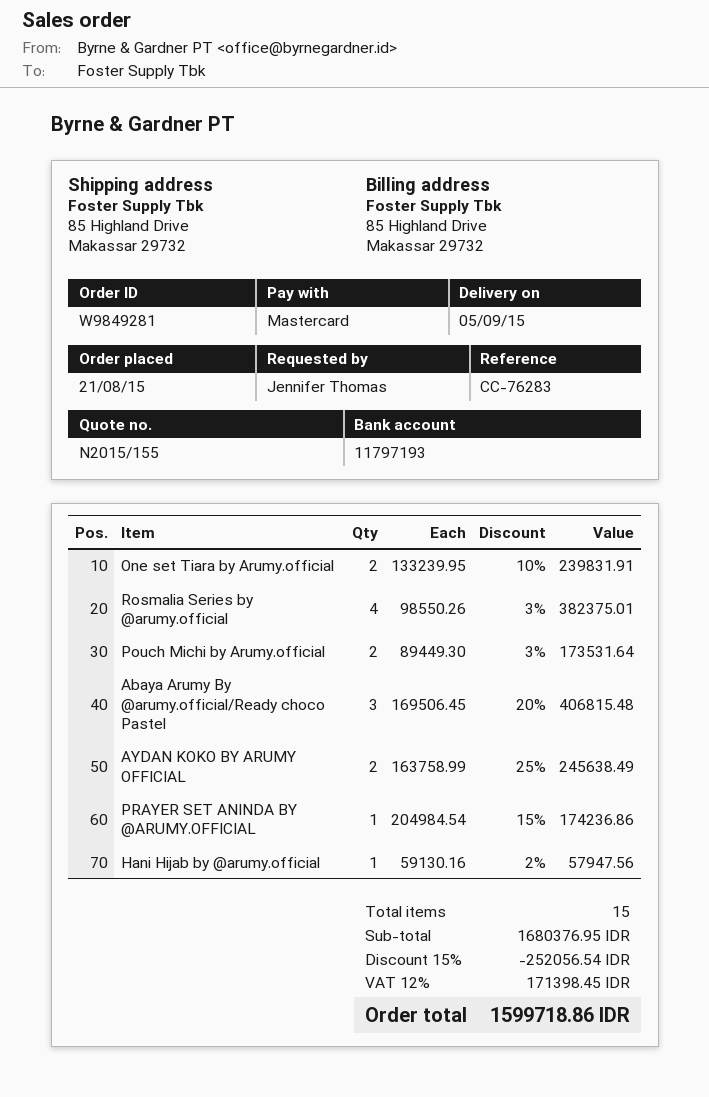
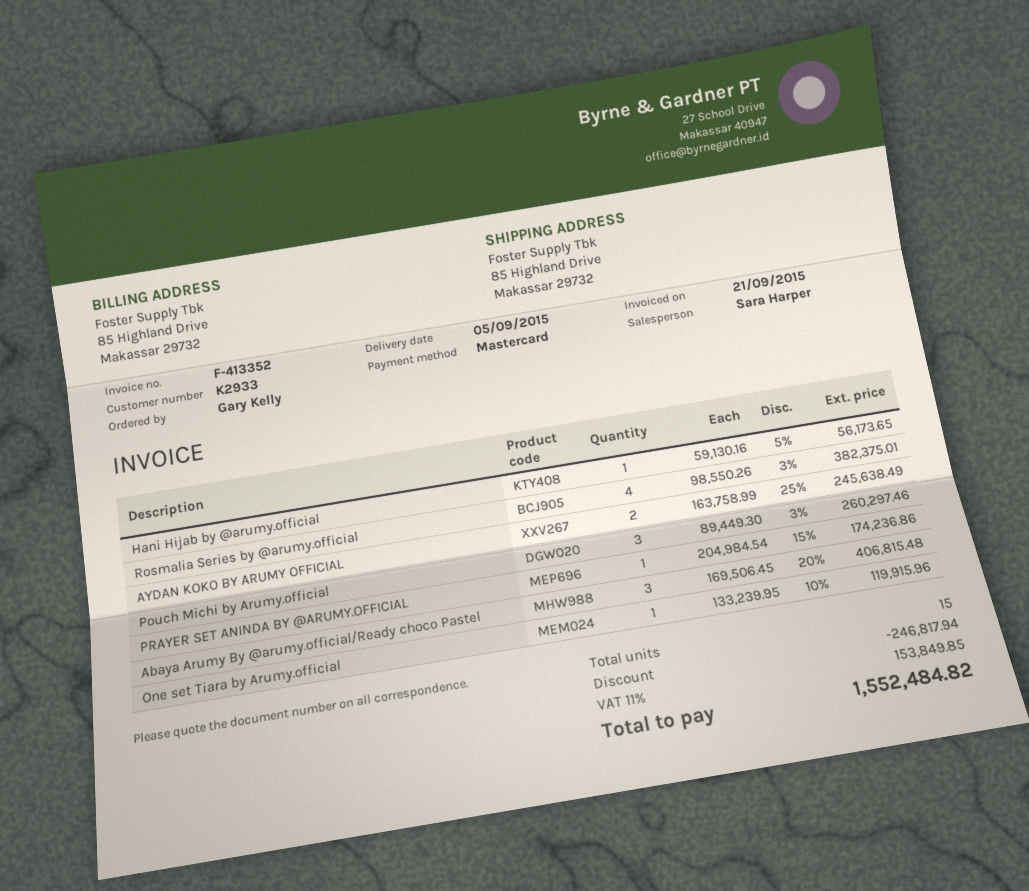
ordered by: Jennifer Thomas -> Gary Kelly
One set Tiara by Arumy.official: 2 x 133239.95 - 10% = 239831.91 -> 1 x 133239.95 - 10% = 119915.96
Pouch Michi by Arumy.official: 2 x 89449.30 - 3% = 173531.64 -> 3 x 89449.30 - 3% = 260297.46
Hani Hijab by @arumy.official: 1 x 59130.16 - 2% = 57947.56 -> 1 x 59130.16 - 5% = 56173.65
discount: 252056.54 -> 246817.94
tax: 12% = 171398.45 -> 11% = 153849.85
total: 1599718.86 -> 1552484.82

